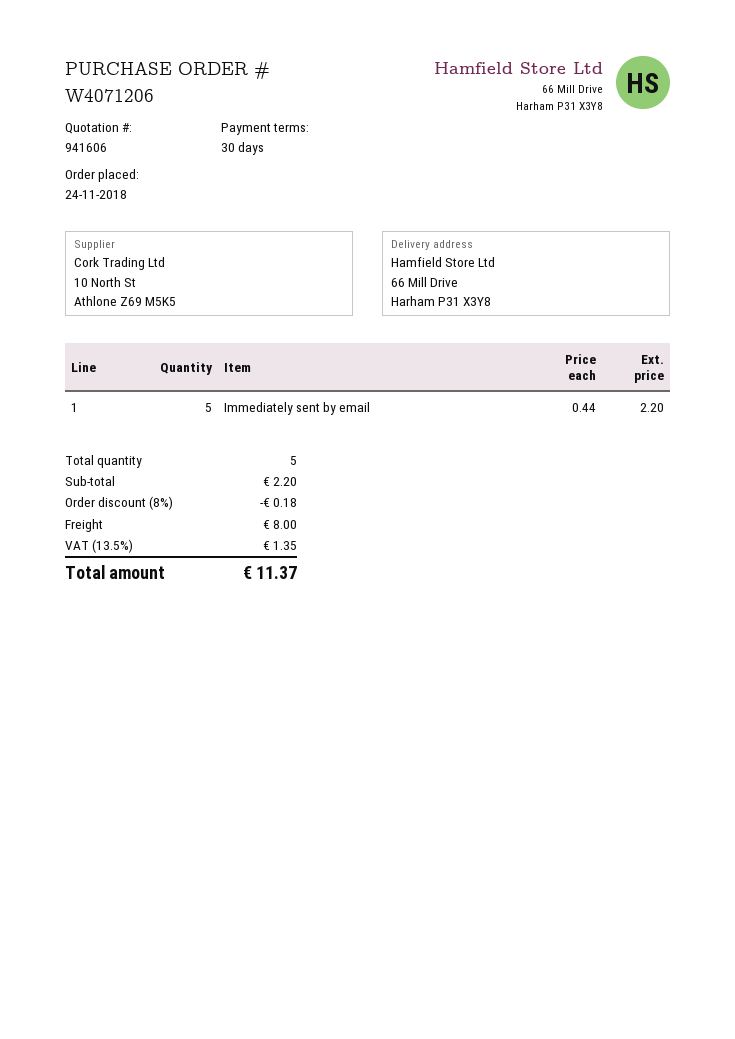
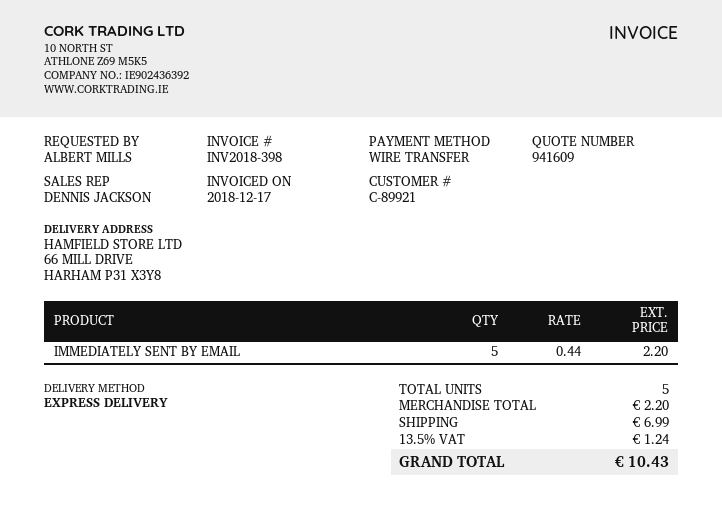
quote number: 941606 -> 941609
discount: 8% = 0.18 -> none
shipping: 8.00 -> 6.99
tax: 13.5% = 1.35 -> 13.5% = 1.24
total: 11.37 -> 10.43

